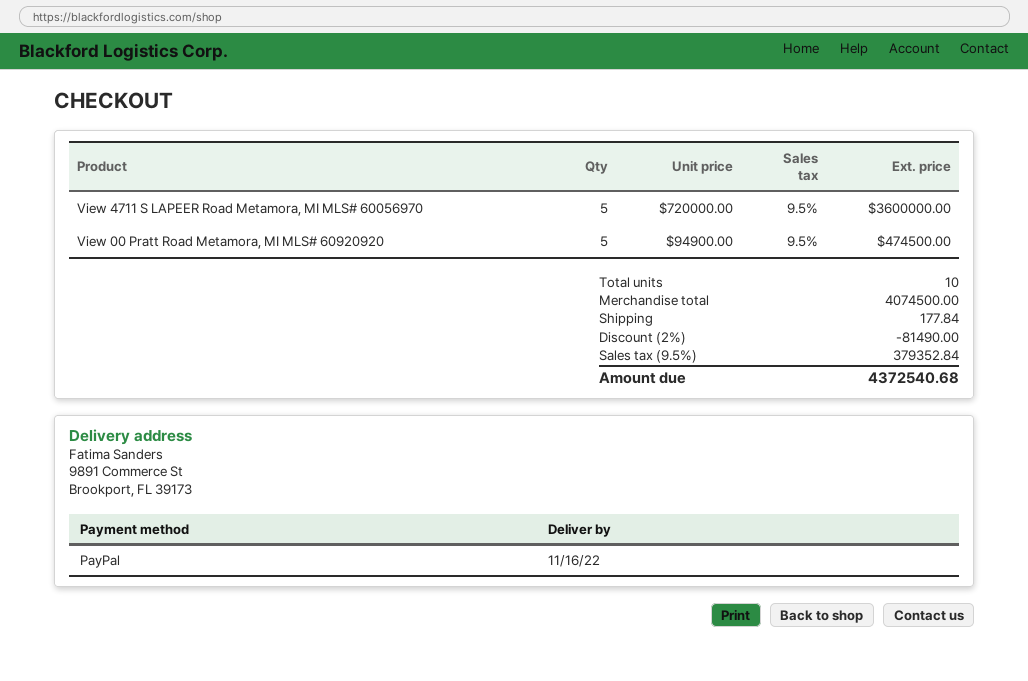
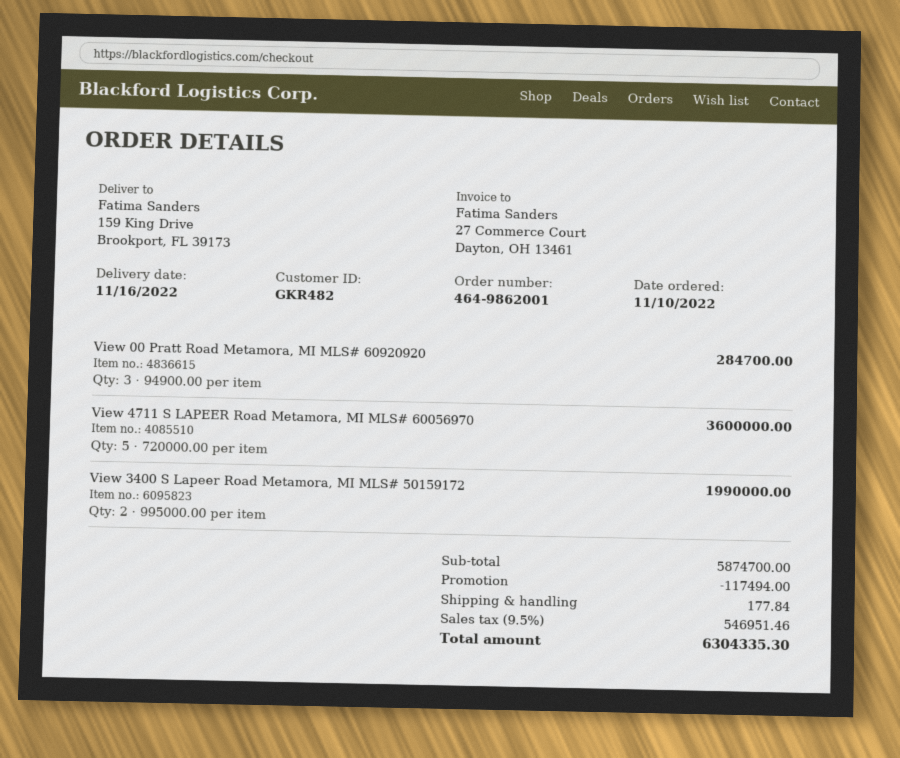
ship to: 9891 Commerce St, Brookport, FL 39173 -> 159 King Drive, Brookport, FL 39173
View 00 Pratt Road Metamora, MI MLS# 60920920: 5 x 94900.00 = 474500.00 -> 3 x 94900.00 = 284700.00
View 3400 S Lapeer Road Metamora, MI MLS# 50159172: none -> 2 x 995000.00 = 1990000.00
subtotal: 4074500.00 -> 5874700.00
discount: 81490.00 -> 117494.00
tax: 9.5% = 379352.84 -> 9.5% = 546951.46
total: 4372540.68 -> 6304335.30

